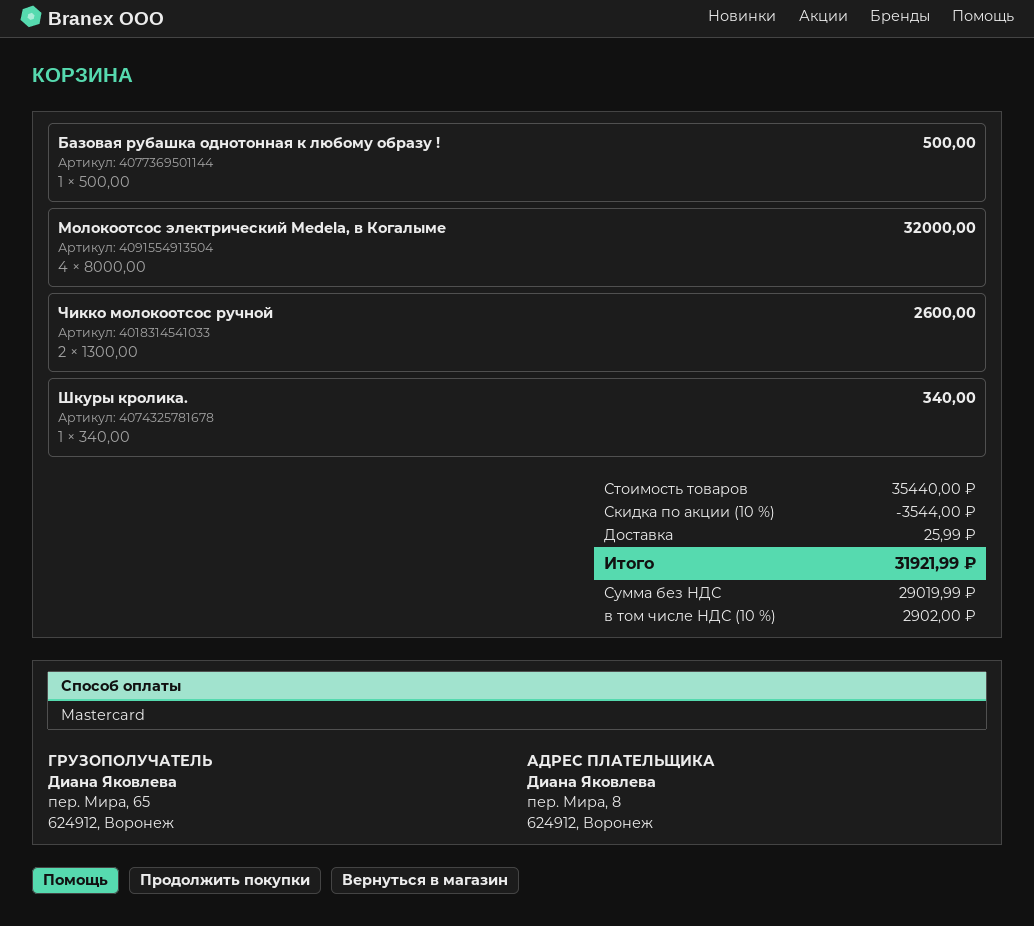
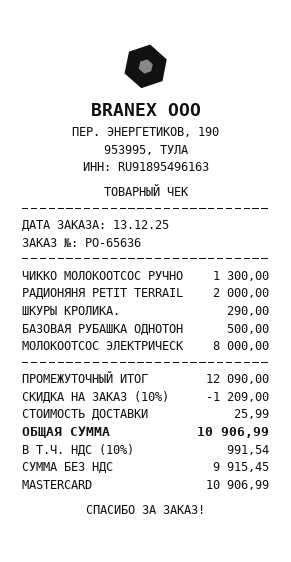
Молокоотсос электрический Medela, в Когалыме: 4 for 32000.00 -> 1 for 8000.00
Чикко молокоотсос ручной: 2 for 2600.00 -> 1 for 1300.00
Шкуры кролика.: 1 for 340.00 -> 1 for 290.00
РАДИОНЯНЯ PETIT TERRAIL: none -> 1 for 2000.00
subtotal: 35440.00 -> 12090.00
discount: 10% = 3544.00 -> 10% = 1209.00
net: 29019.99 -> 9915.45
tax: 10% = 2902.00 -> 10% = 991.54
total: 31921.99 -> 10906.99

